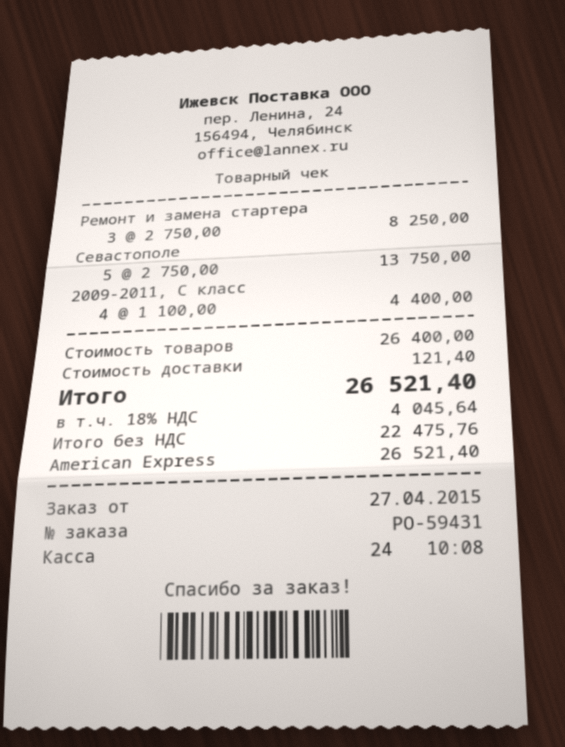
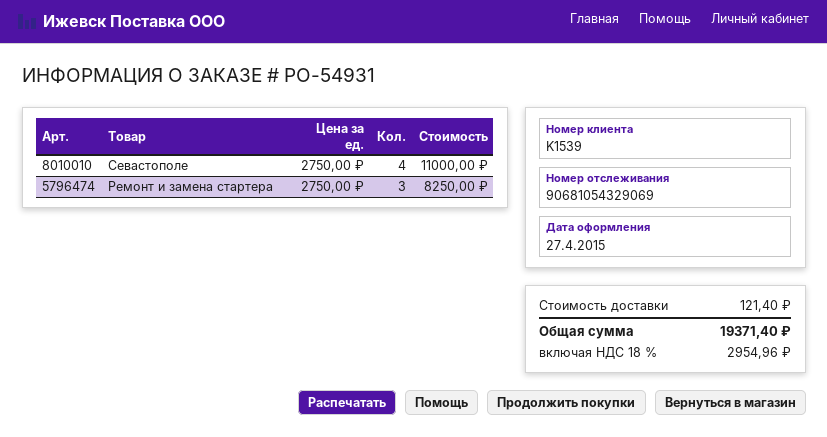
order number: PO-59431 -> PO-54931
Севастополе: 5 x 2750.00 = 13750.00 -> 4 x 2750.00 = 11000.00
2009-2011, C класс: 4 x 1100.00 = 4400.00 -> none
tax: 18% = 4045.64 -> 18% = 2954.96
total: 26521.40 -> 19371.40

